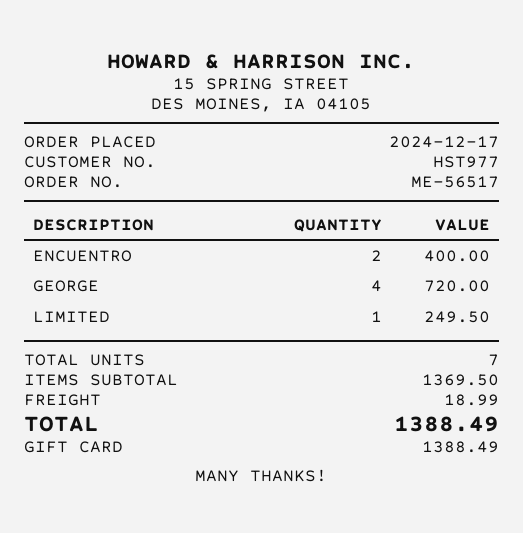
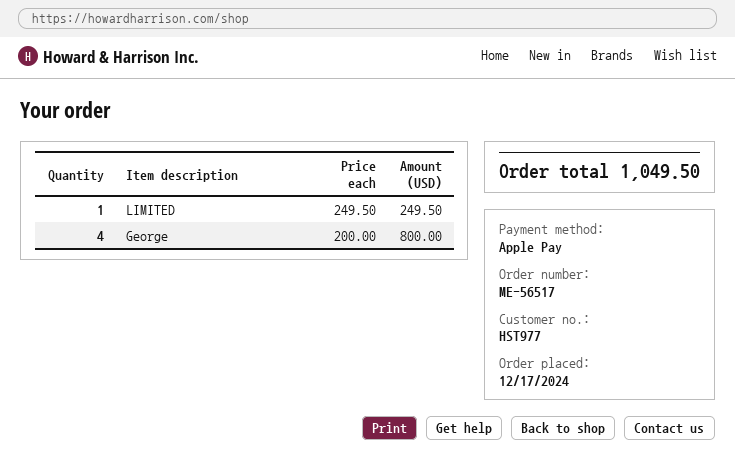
payment method: gift card -> Apple Pay
ENCUENTRO: 2 for 400.00 -> none
GEORGE: 4 for 720.00 -> 4 for 800.00
shipping: 18.99 -> none
total: 1388.49 -> 1049.50

